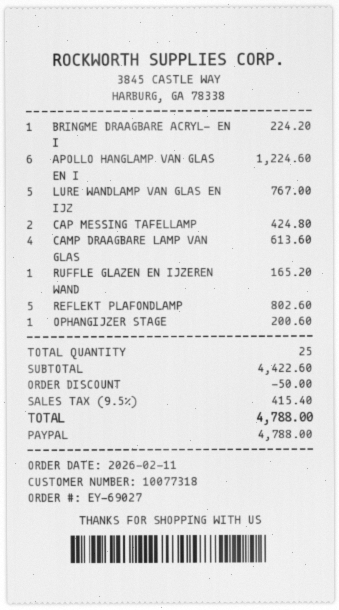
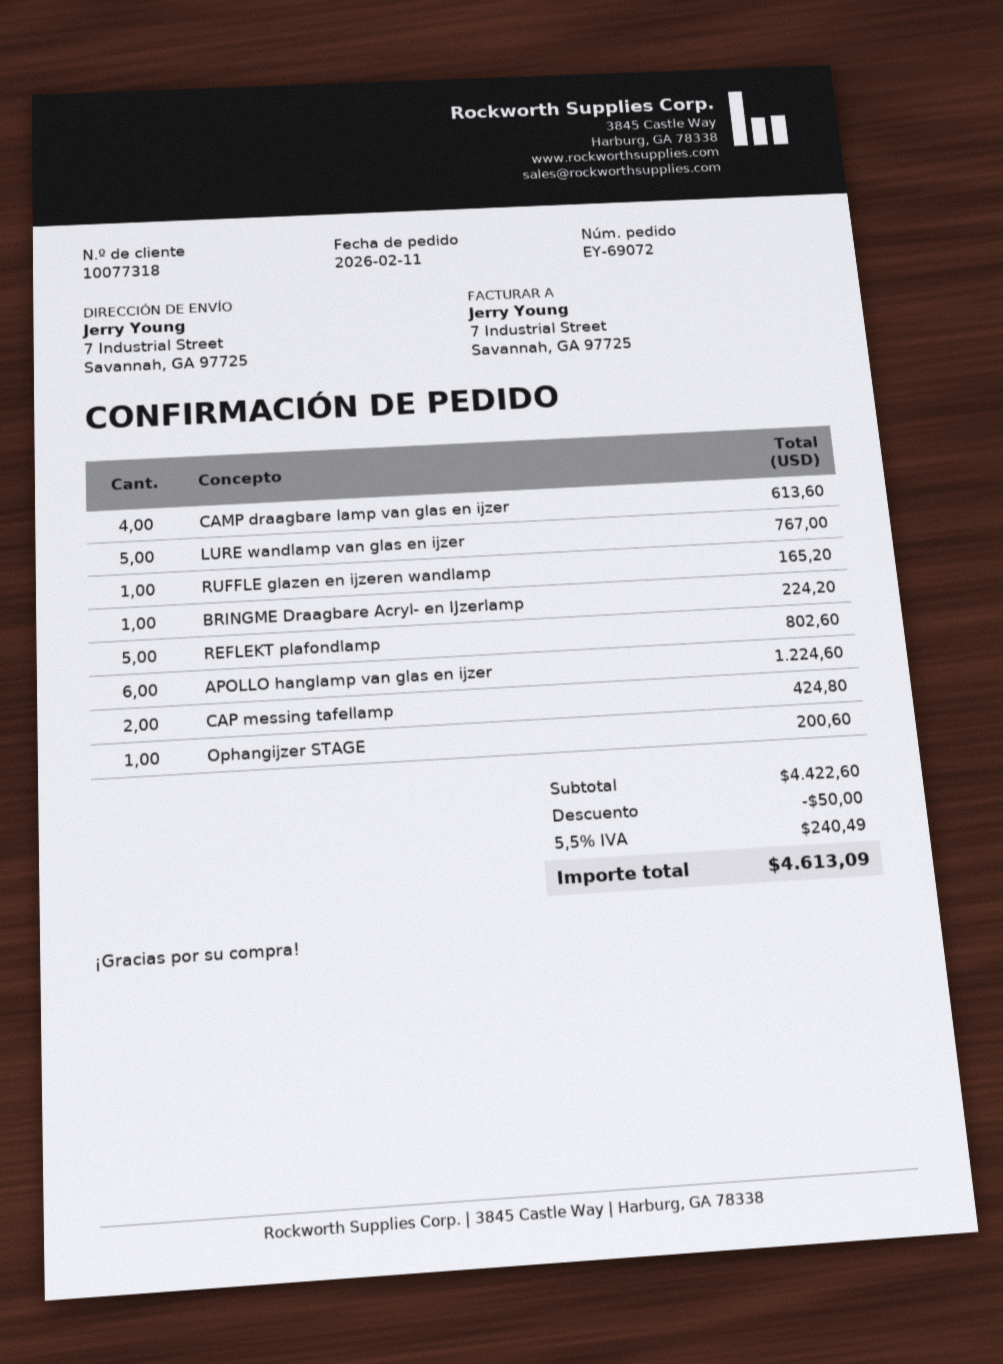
order number: EY-69027 -> EY-69072
tax: 9.5% = 415.40 -> 5.5% = 240.49
total: 4788.00 -> 4613.09

